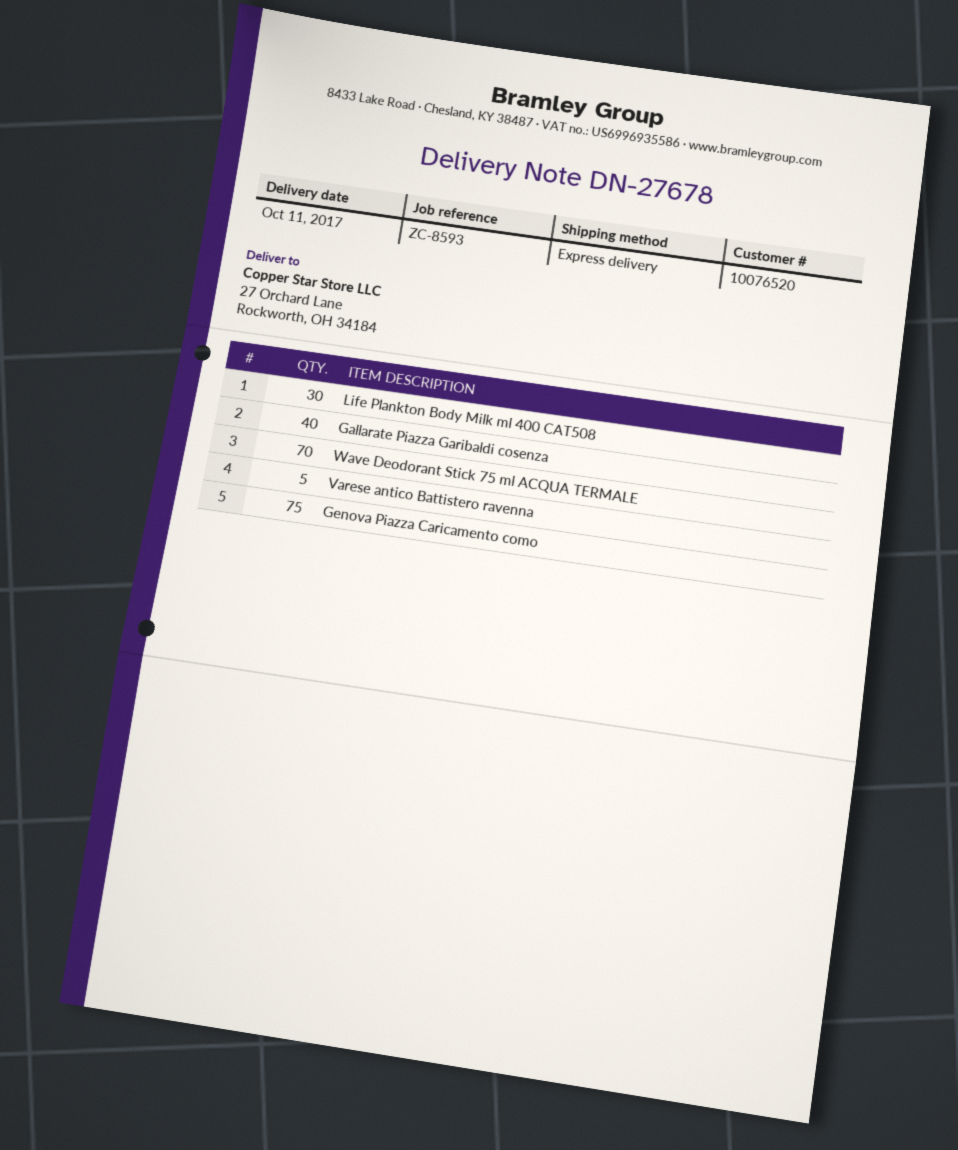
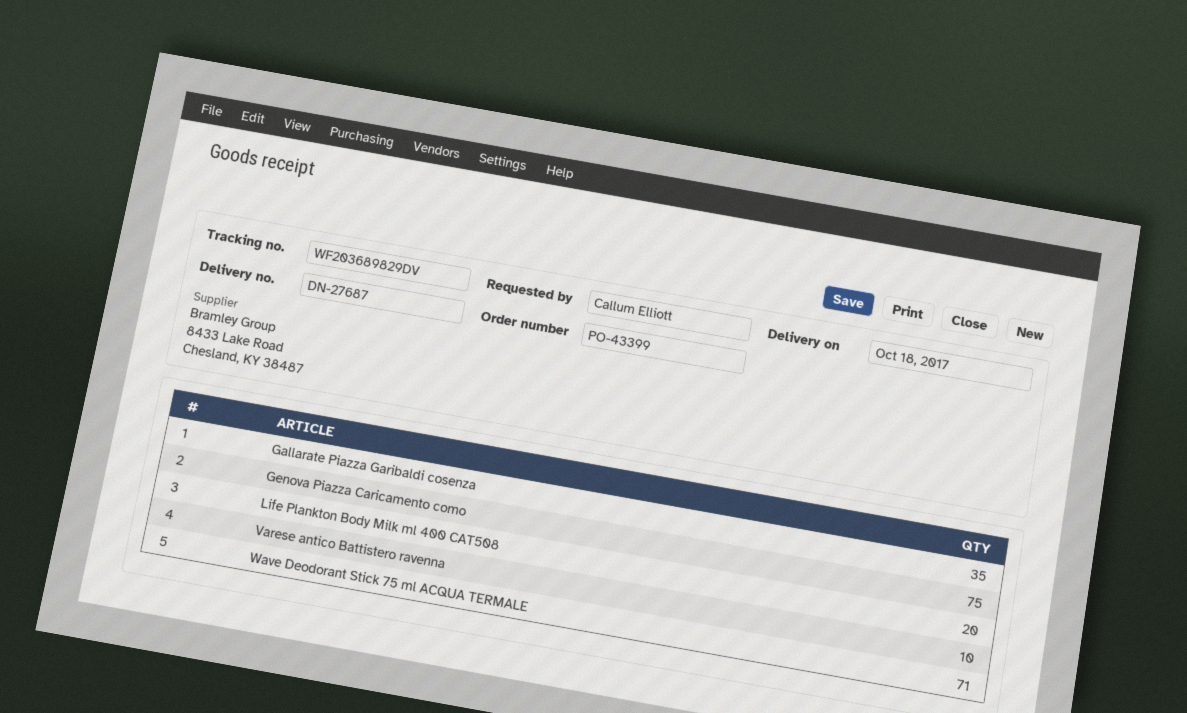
delivery note number: DN-27678 -> DN-27687
delivery date: 2017-10-11 -> 2017-10-18
Life Plankton Body Milk ml 400 CAT508: 30 -> 20
Gallarate Piazza Garibaldi cosenza: 40 -> 35
Wave Deodorant Stick 75 ml ACQUA TERMALE: 70 -> 71
Varese antico Battistero ravenna: 5 -> 10

